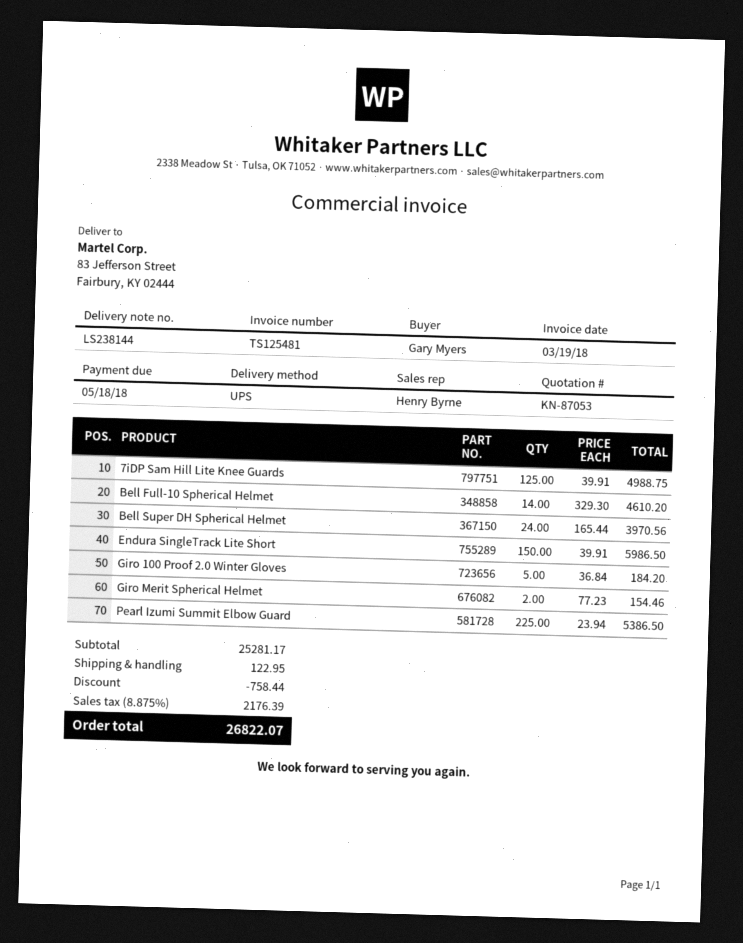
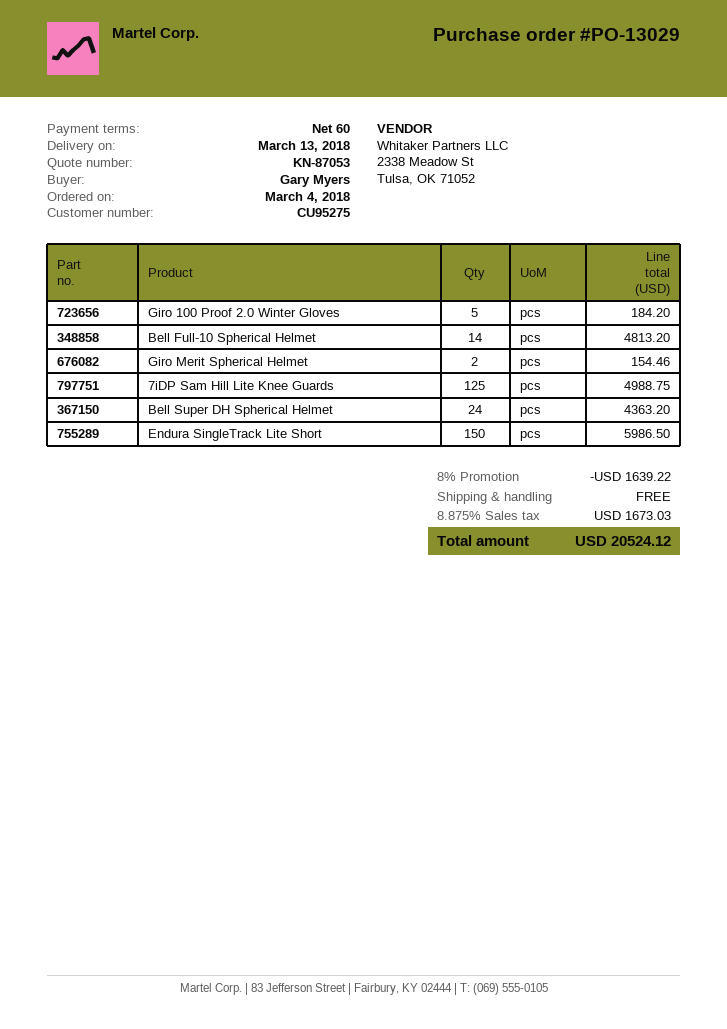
Bell Full-10 Spherical Helmet: 14 for 4610.20 -> 14 for 4813.20
Bell Super DH Spherical Helmet: 24 for 3970.56 -> 24 for 4363.20
Pearl Izumi Summit Elbow Guard: 225 for 5386.50 -> none
discount: 758.44 -> 1639.22
shipping: 122.95 -> 0.00
tax: 8.875% = 2176.39 -> 8.875% = 1673.03
total: 26822.07 -> 20524.12

